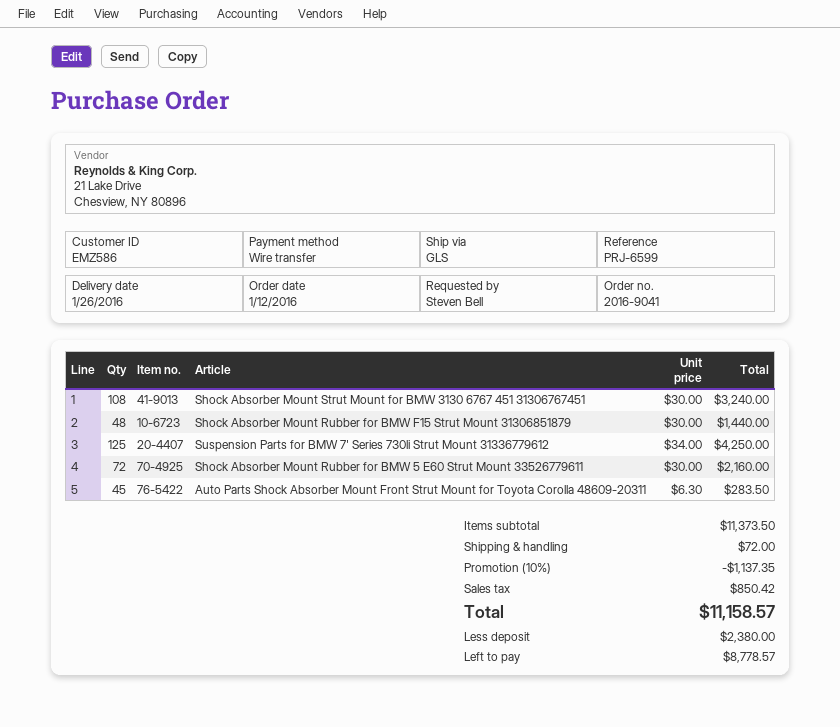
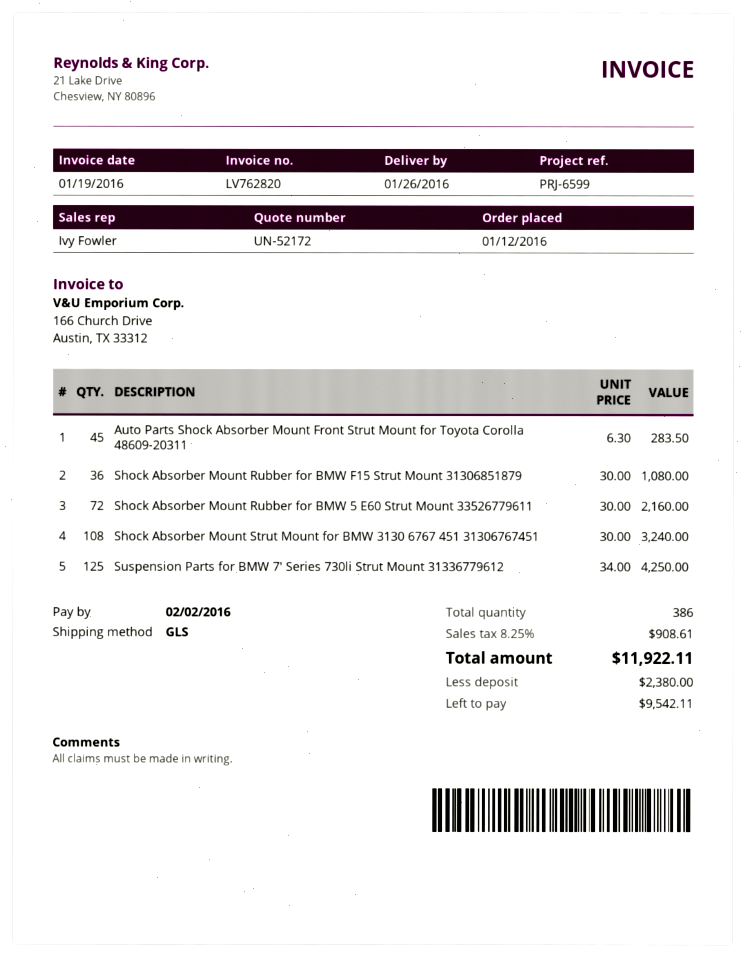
Shock Absorber Mount Rubber for BMW F15 Strut Mount 31306851879: 48 x 30.00 = 1440.00 -> 36 x 30.00 = 1080.00
discount: 10% = 1137.35 -> none
shipping: 72.00 -> none
tax: 850.42 -> 908.61
total: 11158.57 -> 11922.11
balance: 8778.57 -> 9542.11

